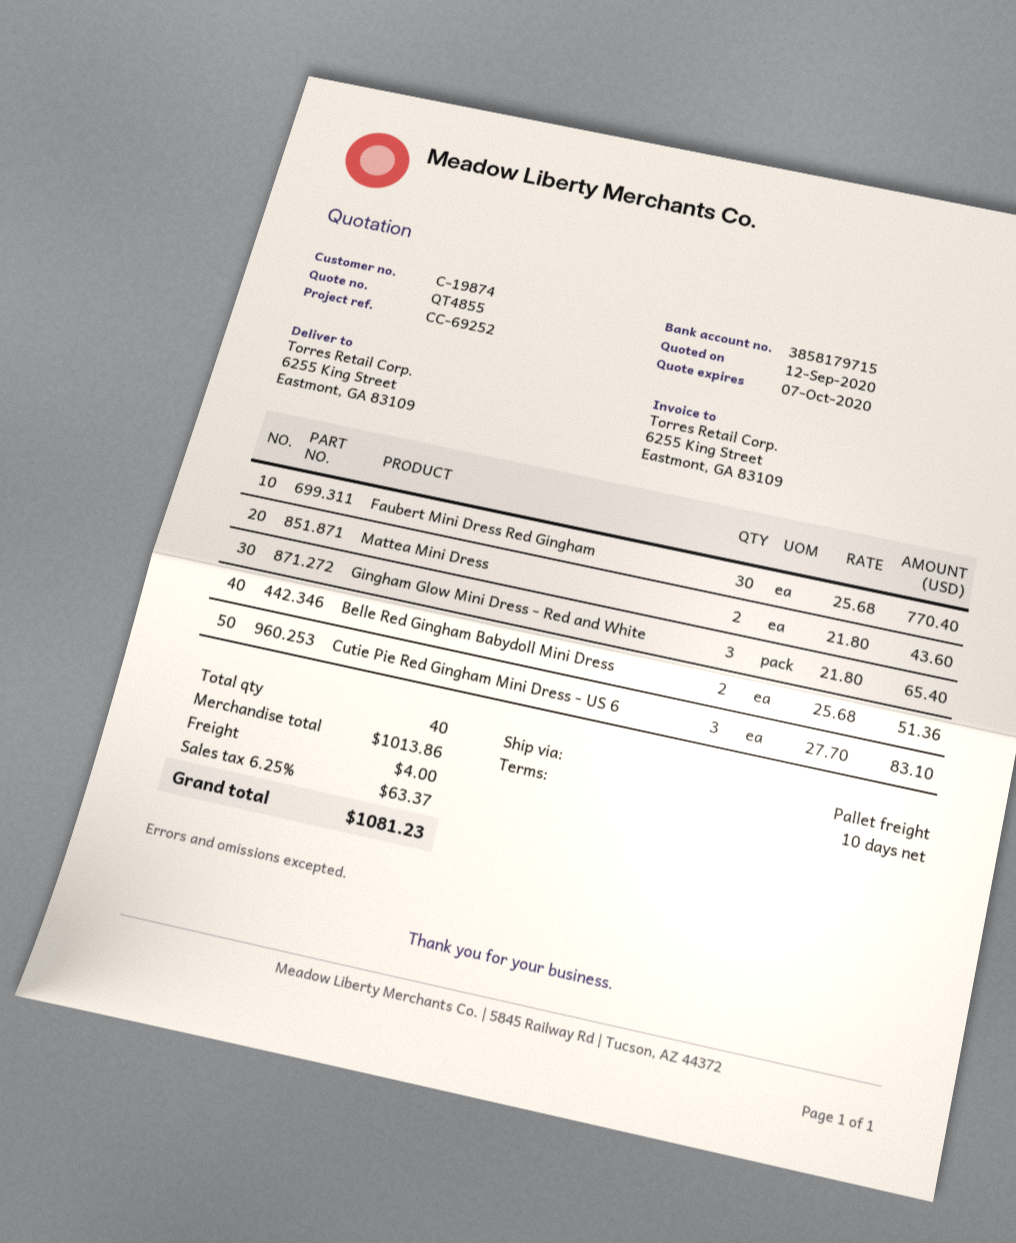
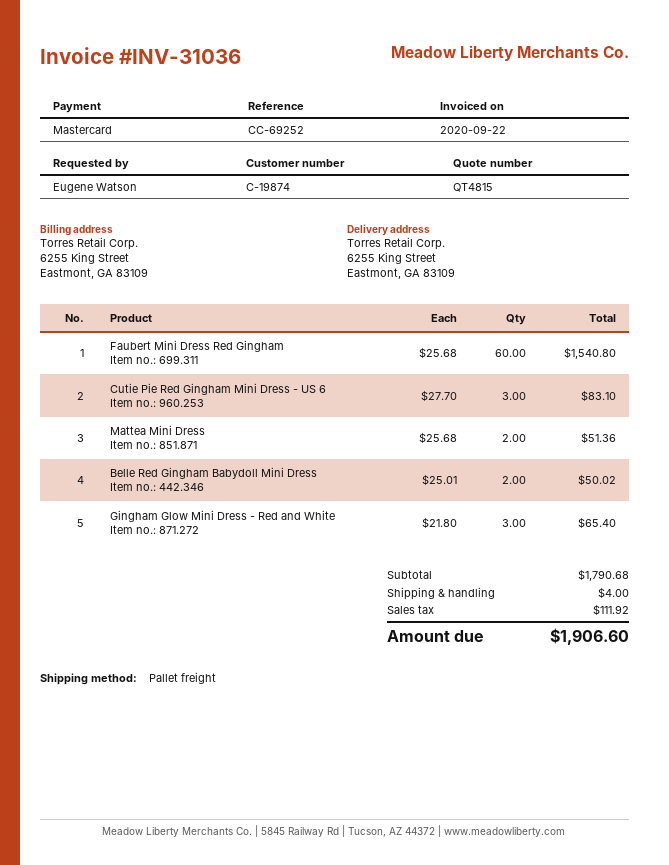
quote number: QT4855 -> QT4815
Faubert Mini Dress Red Gingham: 30 x 25.68 = 770.40 -> 60 x 25.68 = 1540.80
Mattea Mini Dress: 2 x 21.80 = 43.60 -> 2 x 25.68 = 51.36
Belle Red Gingham Babydoll Mini Dress: 2 x 25.68 = 51.36 -> 2 x 25.01 = 50.02
subtotal: 1013.86 -> 1790.68
tax: 63.37 -> 111.92
total: 1081.23 -> 1906.60

